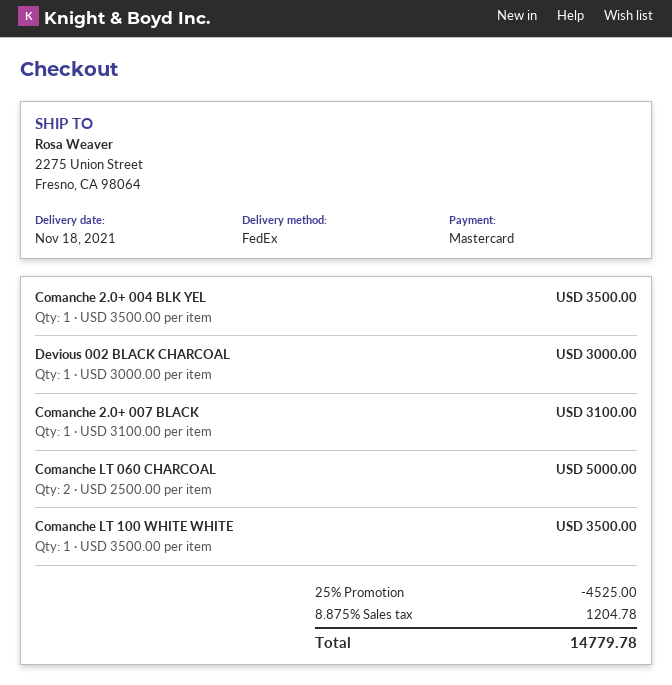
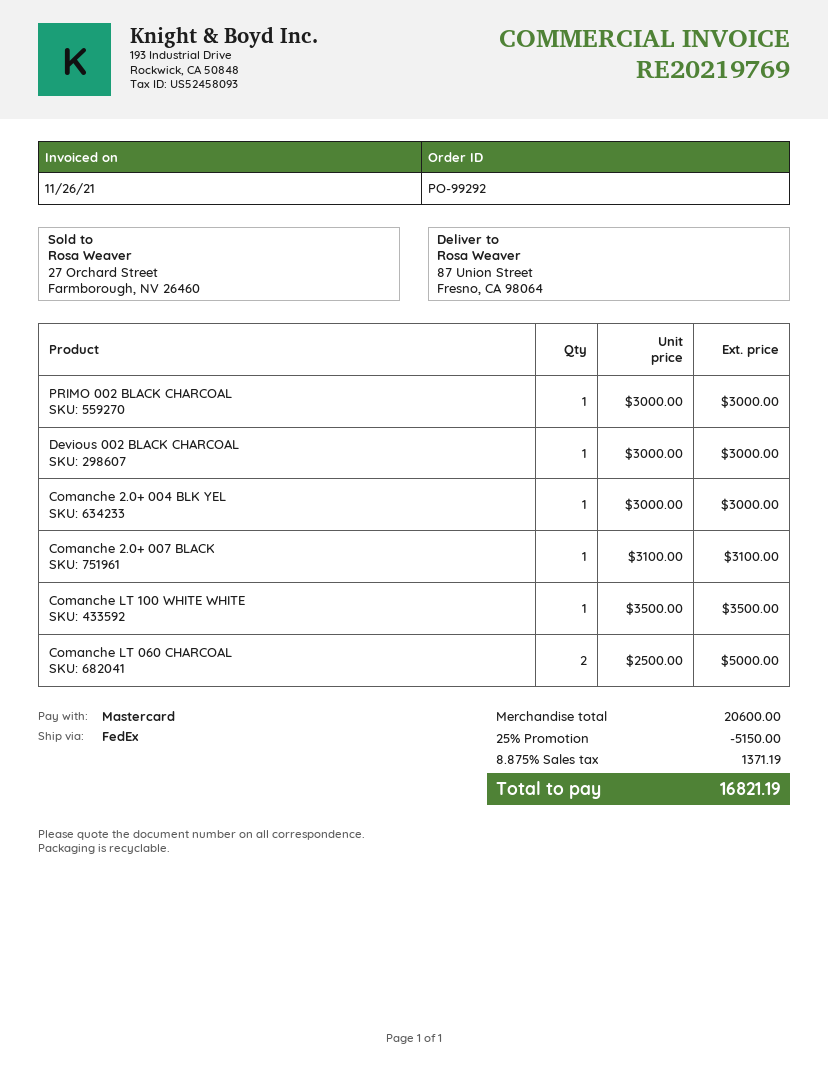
ship to: 2275 Union Street, Fresno, CA 98064 -> 87 Union Street, Fresno, CA 98064
Comanche 2.0+ 004 BLK YEL: 1 x 3500.00 = 3500.00 -> 1 x 3000.00 = 3000.00
PRIMO 002 BLACK CHARCOAL: none -> 1 x 3000.00 = 3000.00
discount: 25% = 4525.00 -> 25% = 5150.00
tax: 8.875% = 1204.78 -> 8.875% = 1371.19
total: 14779.78 -> 16821.19

